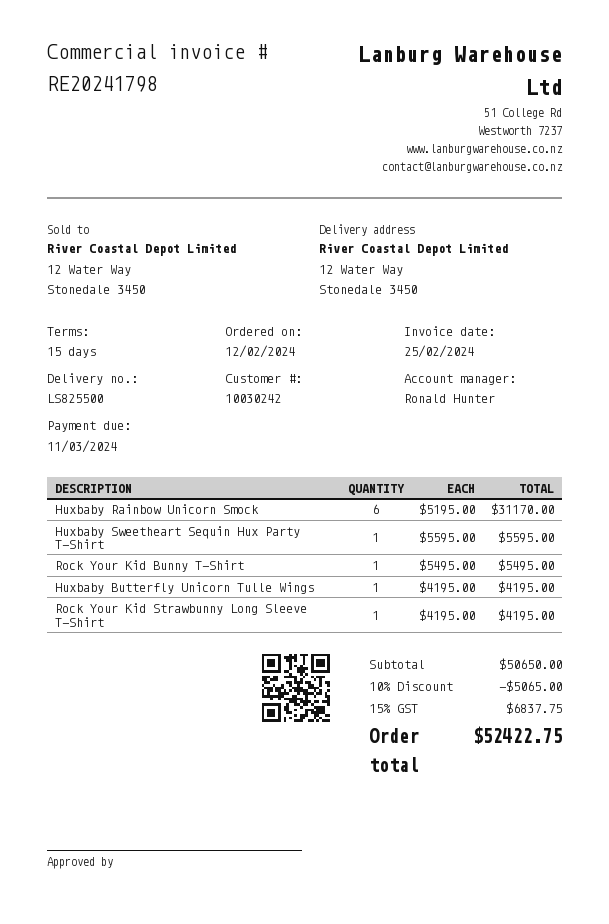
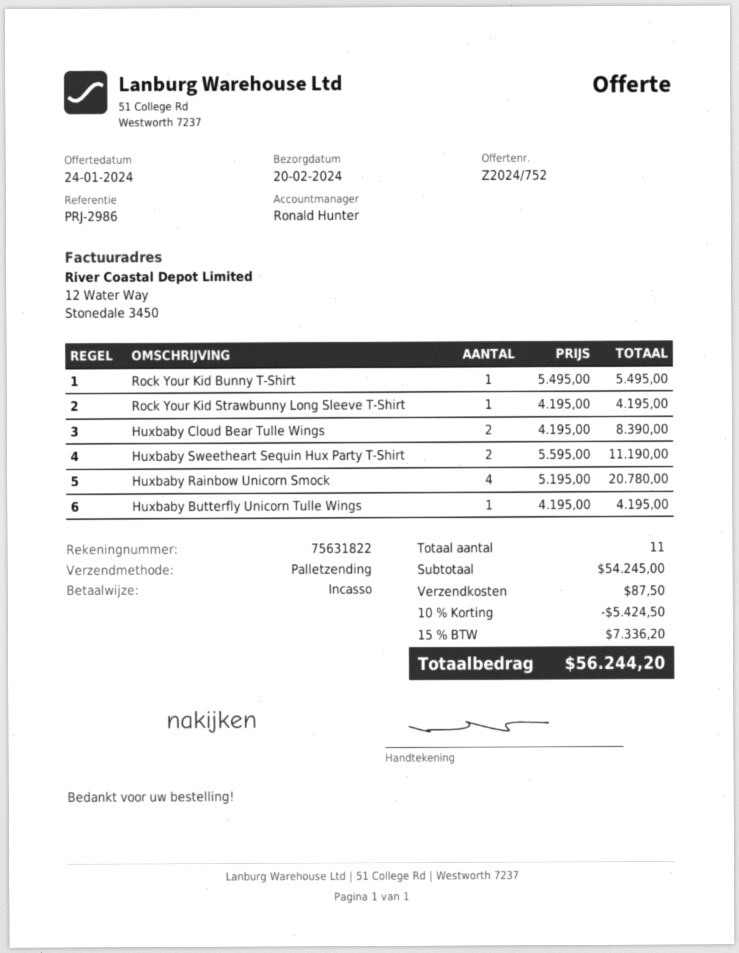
Huxbaby Rainbow Unicorn Smock: 6 x 5195.00 = 31170.00 -> 4 x 5195.00 = 20780.00
Huxbaby Sweetheart Sequin Hux Party T-Shirt: 1 x 5595.00 = 5595.00 -> 2 x 5595.00 = 11190.00
Huxbaby Cloud Bear Tulle Wings: none -> 2 x 4195.00 = 8390.00
subtotal: 50650.00 -> 54245.00
discount: 10% = 5065.00 -> 10% = 5424.50
shipping: none -> 87.50
tax: 15% = 6837.75 -> 15% = 7336.20
total: 52422.75 -> 56244.20

